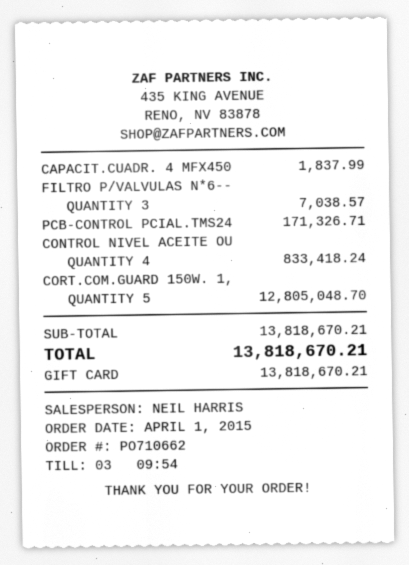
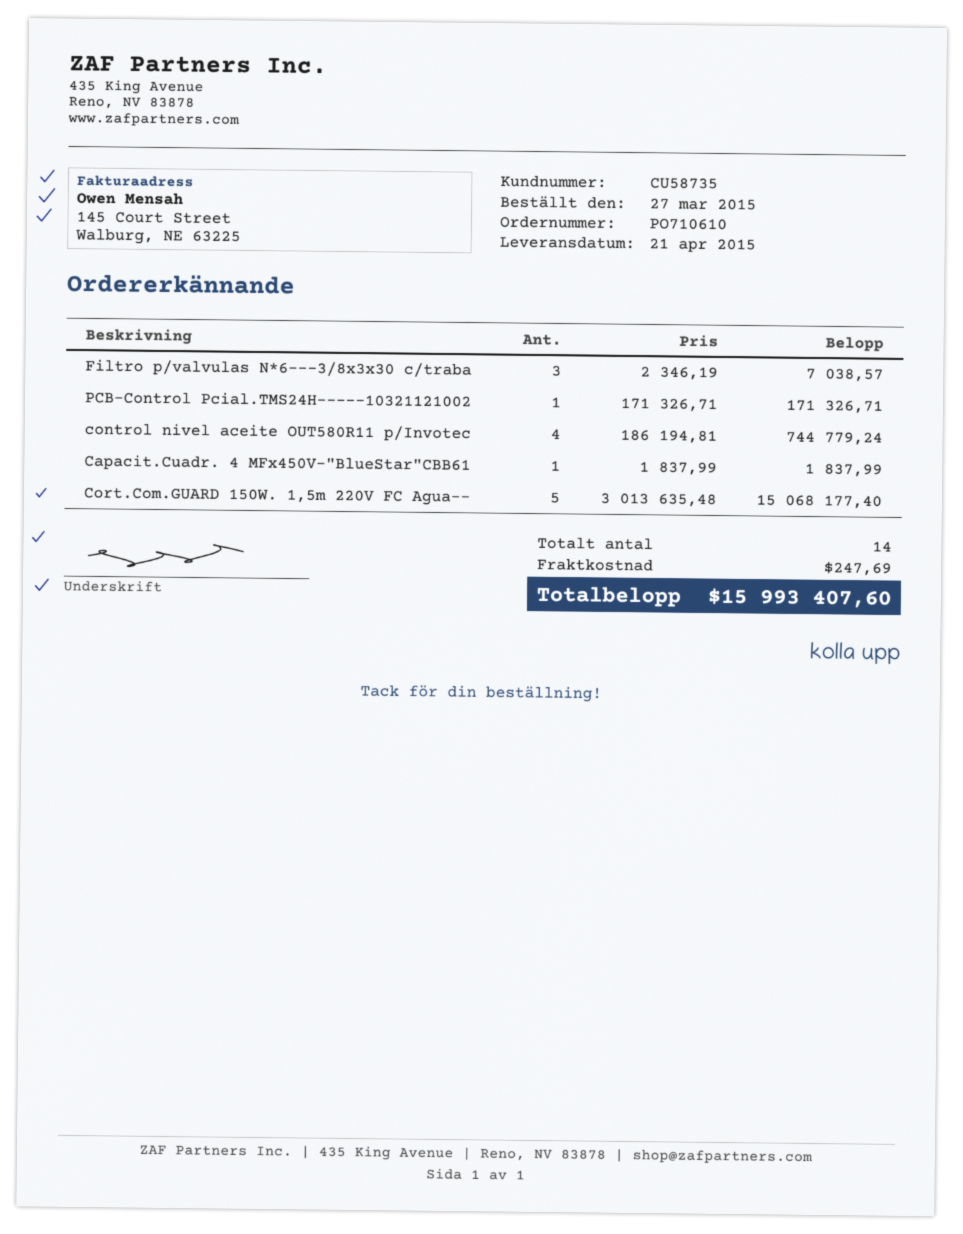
order number: PO710662 -> PO710610
order date: 2015-04-01 -> 2015-03-27
CONTROL NIVEL ACEITE OU: 4 for 833418.24 -> 4 for 744779.24
CORT.COM.GUARD 150W. 1,: 5 for 12805048.70 -> 5 for 15068177.40
shipping: none -> 247.69
total: 13818670.21 -> 15993407.60

